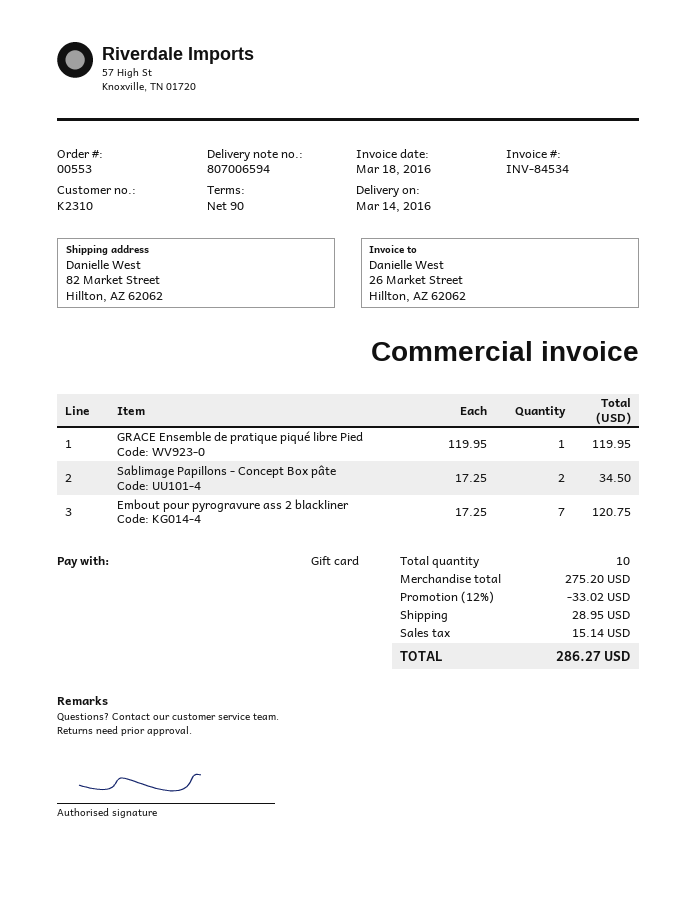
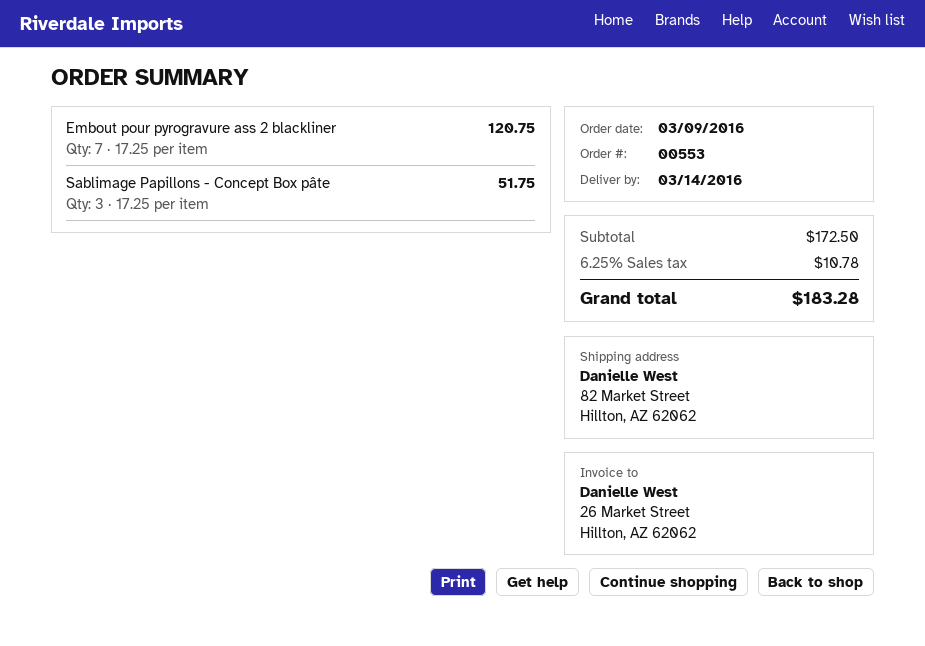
GRACE Ensemble de pratique piqué libre Pied: 1 x 119.95 = 119.95 -> none
Sablimage Papillons - Concept Box pâte: 2 x 17.25 = 34.50 -> 3 x 17.25 = 51.75
subtotal: 275.20 -> 172.50
discount: 12% = 33.02 -> none
shipping: 28.95 -> none
tax: 15.14 -> 10.78
total: 286.27 -> 183.28

